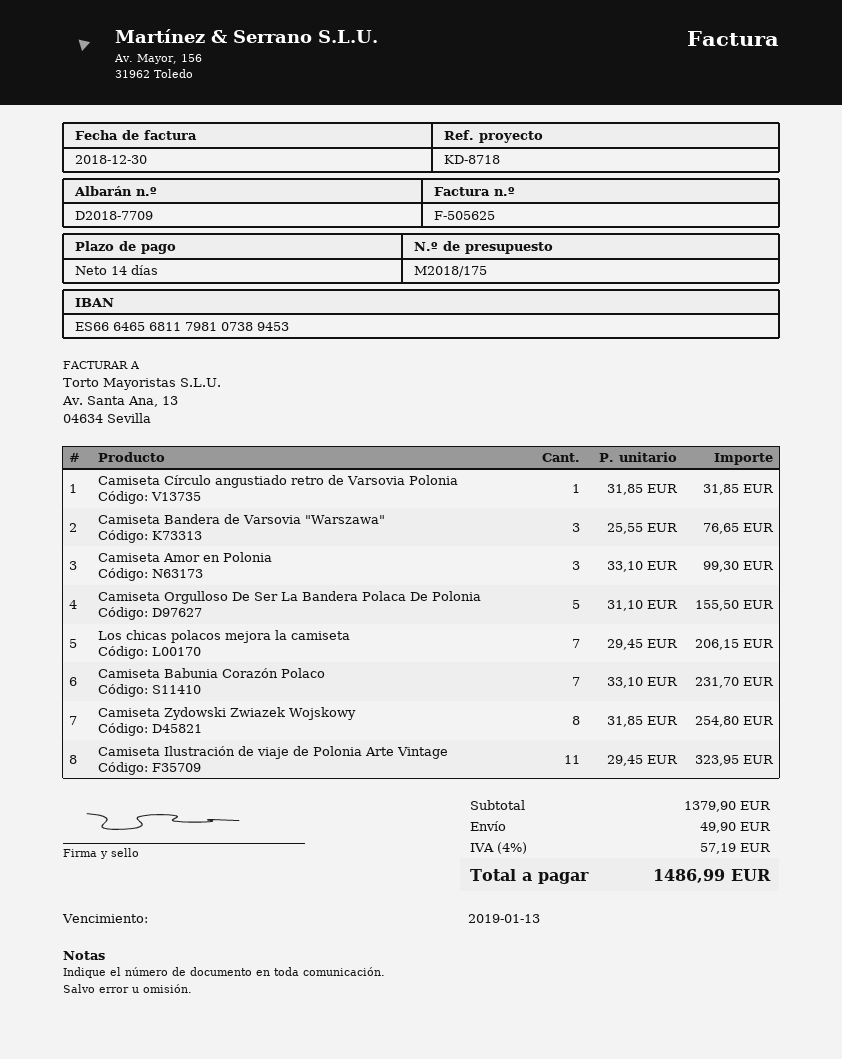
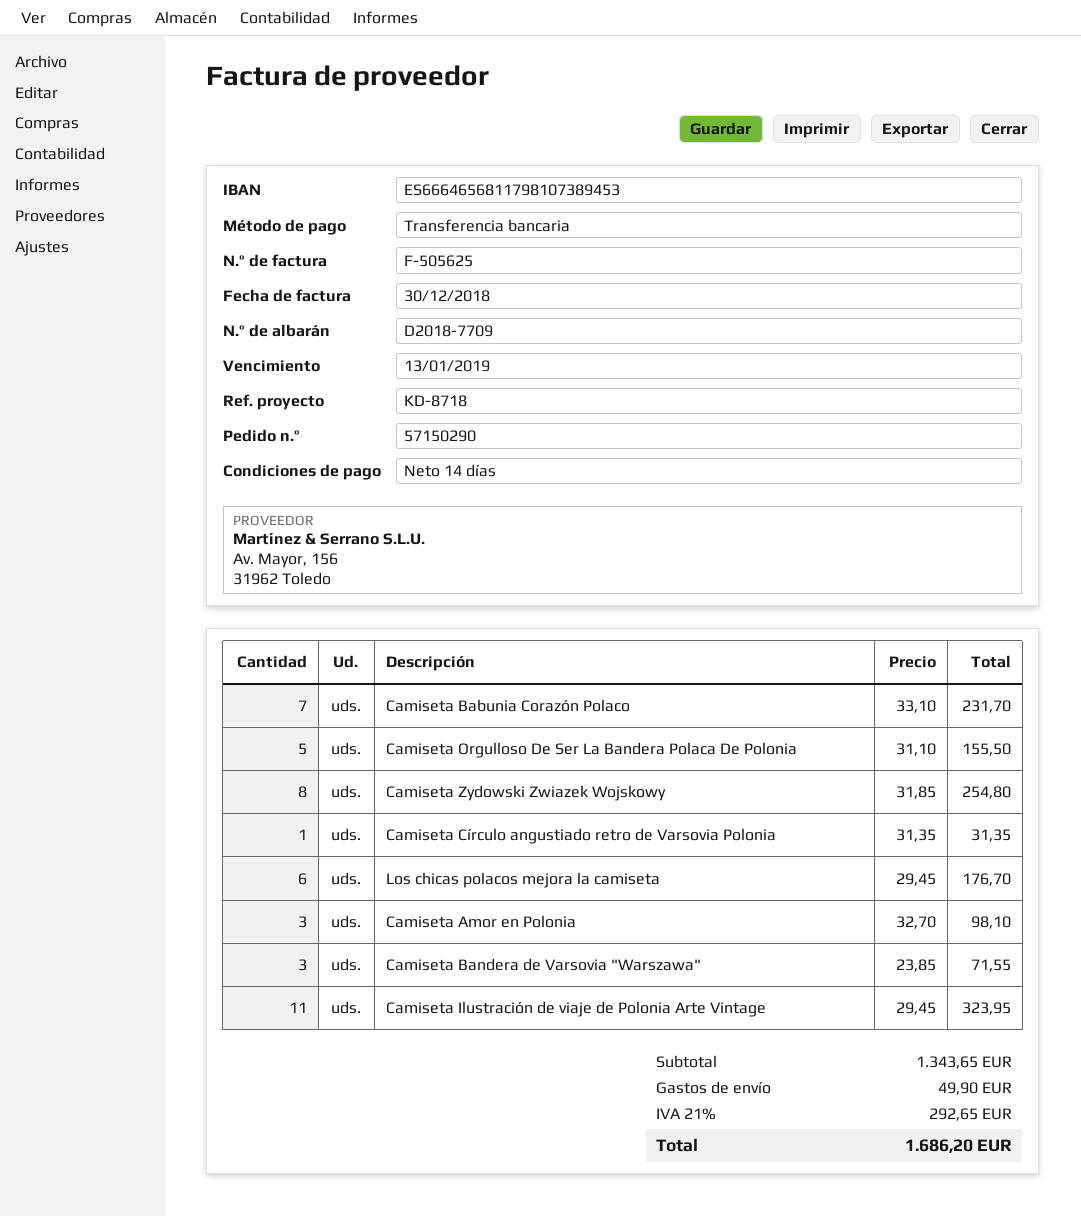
Camiseta Círculo angustiado retro de Varsovia Polonia: 1 x 31.85 = 31.85 -> 1 x 31.35 = 31.35
Camiseta Bandera de Varsovia "Warszawa": 3 x 25.55 = 76.65 -> 3 x 23.85 = 71.55
Camiseta Amor en Polonia: 3 x 33.10 = 99.30 -> 3 x 32.70 = 98.10
Los chicas polacos mejora la camiseta: 7 x 29.45 = 206.15 -> 6 x 29.45 = 176.70
subtotal: 1379.90 -> 1343.65
tax: 4% = 57.19 -> 21% = 292.65
total: 1486.99 -> 1686.20

